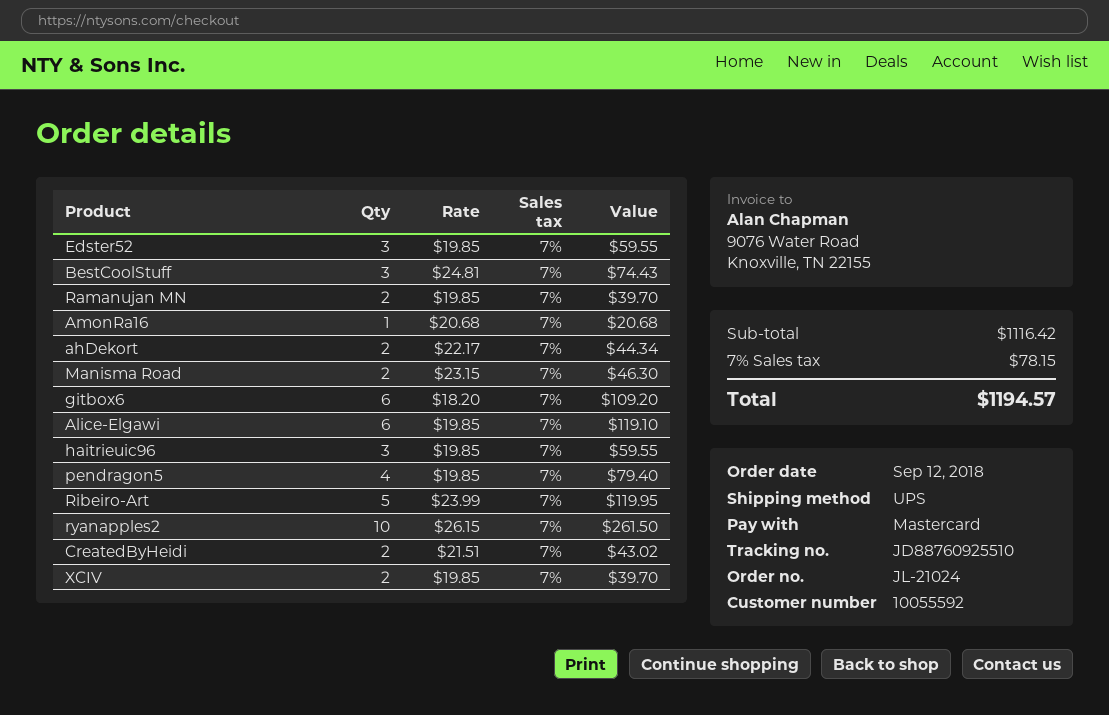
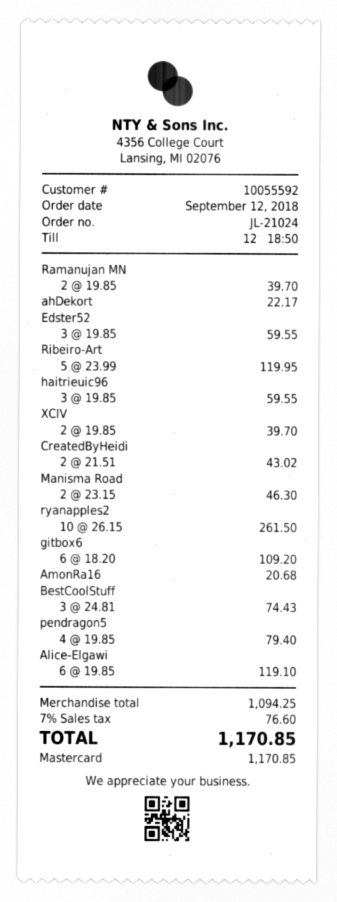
ahDekort: 2 x 22.17 = 44.34 -> 1 x 22.17 = 22.17
subtotal: 1116.42 -> 1094.25
tax: 7% = 78.15 -> 7% = 76.60
total: 1194.57 -> 1170.85

